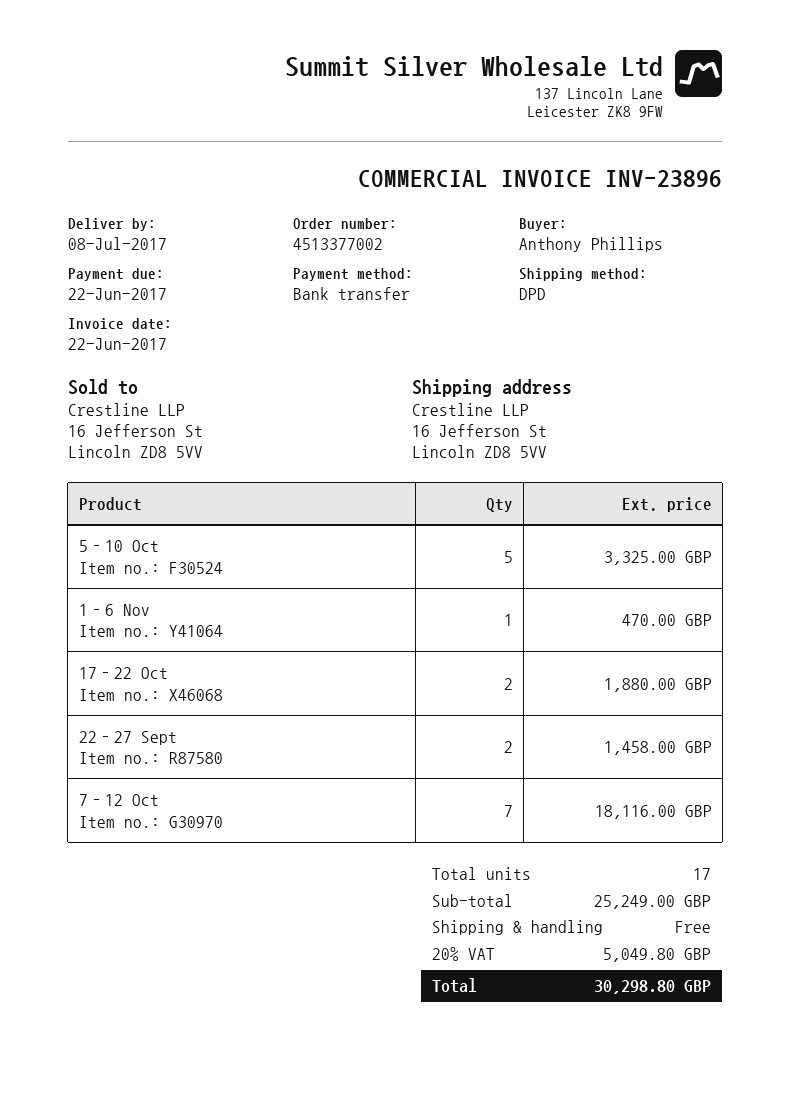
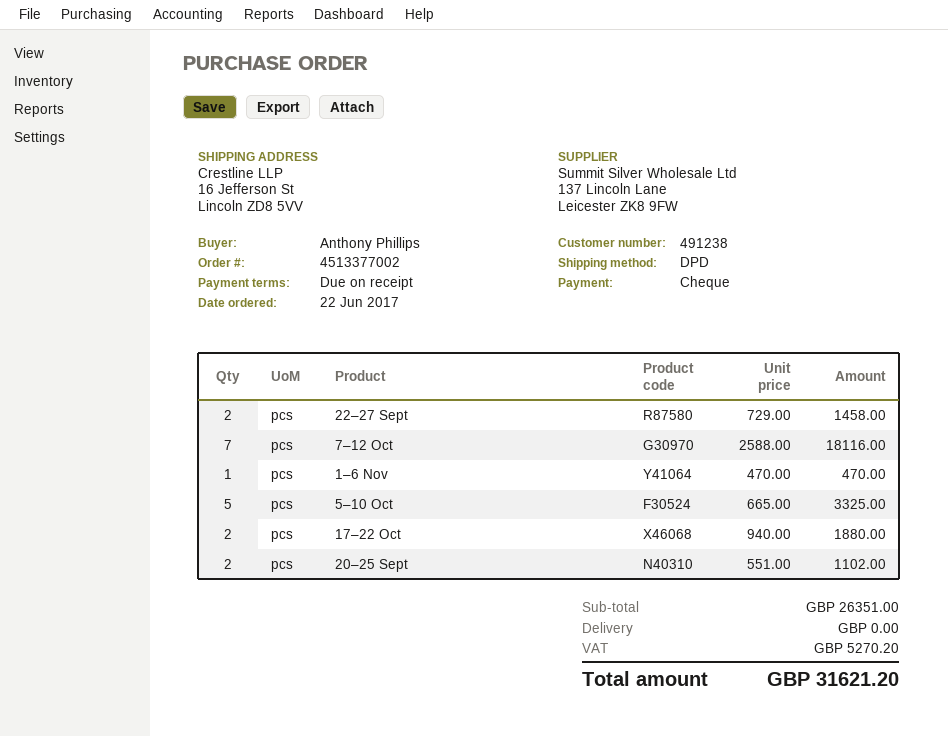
payment method: bank transfer -> cheque
20–25 Sept: none -> 2 for 1102.00
subtotal: 25249.00 -> 26351.00
tax: 5049.80 -> 5270.20
total: 30298.80 -> 31621.20

